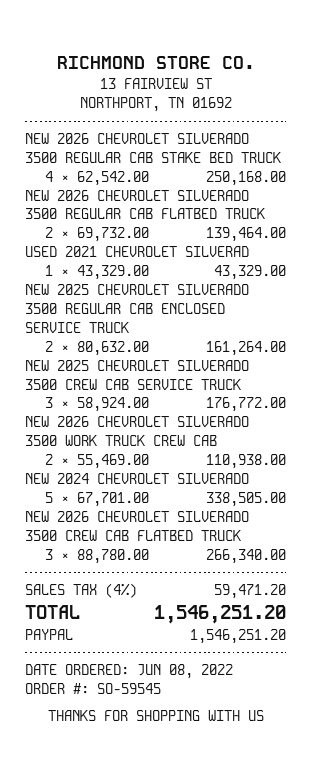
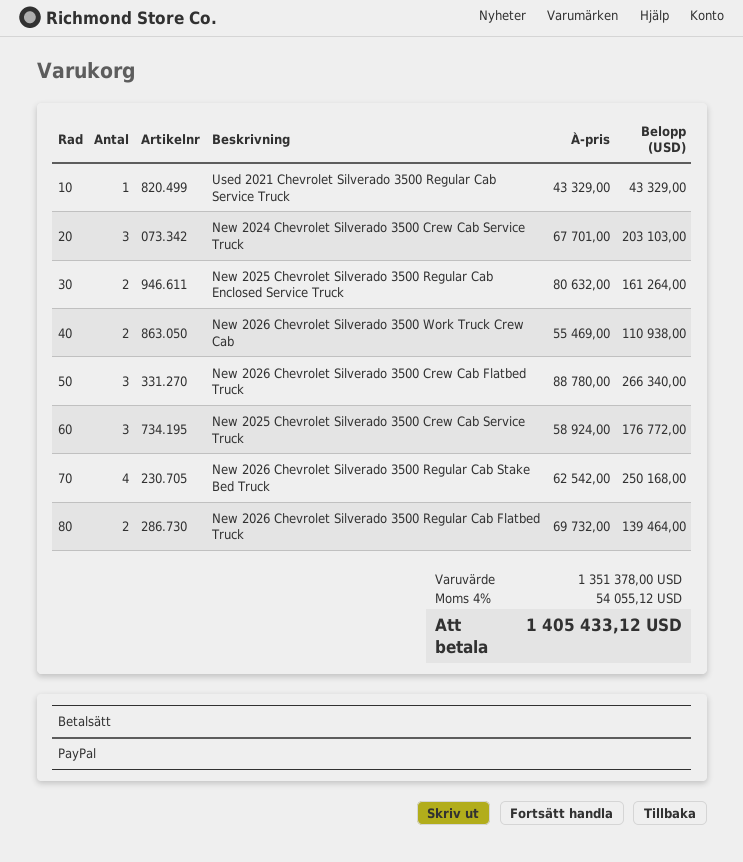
NEW 2024 CHEVROLET SILVERADO: 5 x 67701.00 = 338505.00 -> 3 x 67701.00 = 203103.00
tax: 4% = 59471.20 -> 4% = 54055.12
total: 1546251.20 -> 1405433.12

